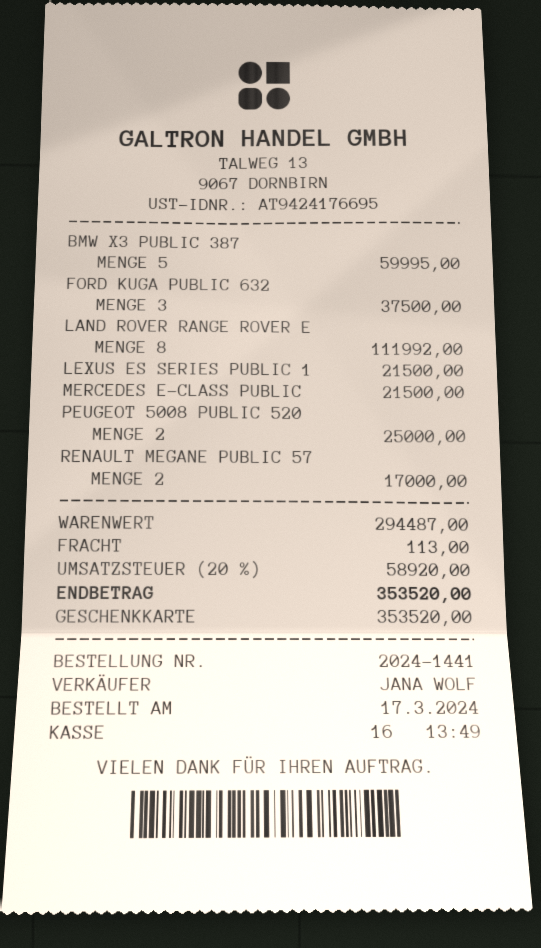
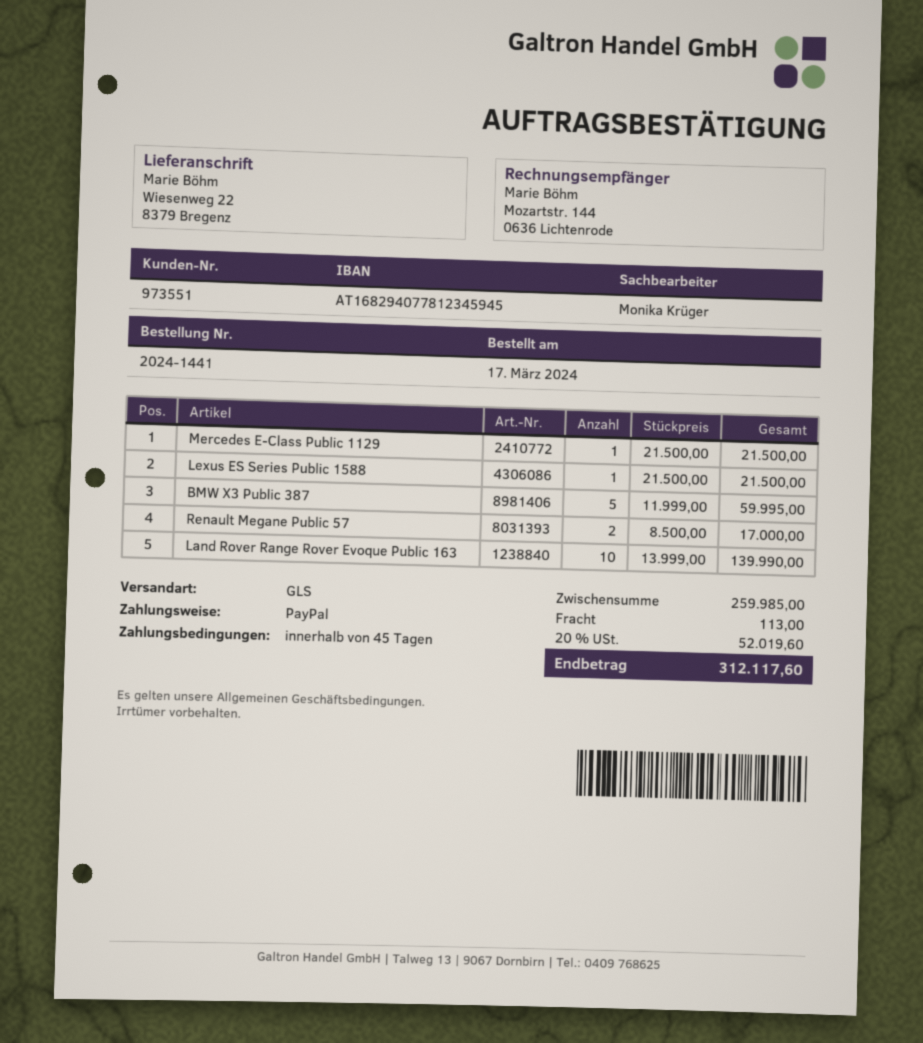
sales rep: JANA WOLF -> Monika Krüger
payment method: gift card -> PayPal
FORD KUGA PUBLIC 632: 3 for 37500.00 -> none
LAND ROVER RANGE ROVER E: 8 for 111992.00 -> 10 for 139990.00
PEUGEOT 5008 PUBLIC 520: 2 for 25000.00 -> none
subtotal: 294487.00 -> 259985.00
tax: 20% = 58920.00 -> 20% = 52019.60
total: 353520.00 -> 312117.60

